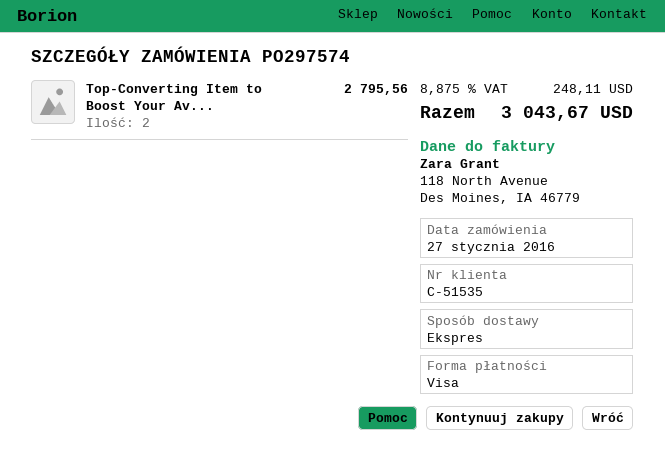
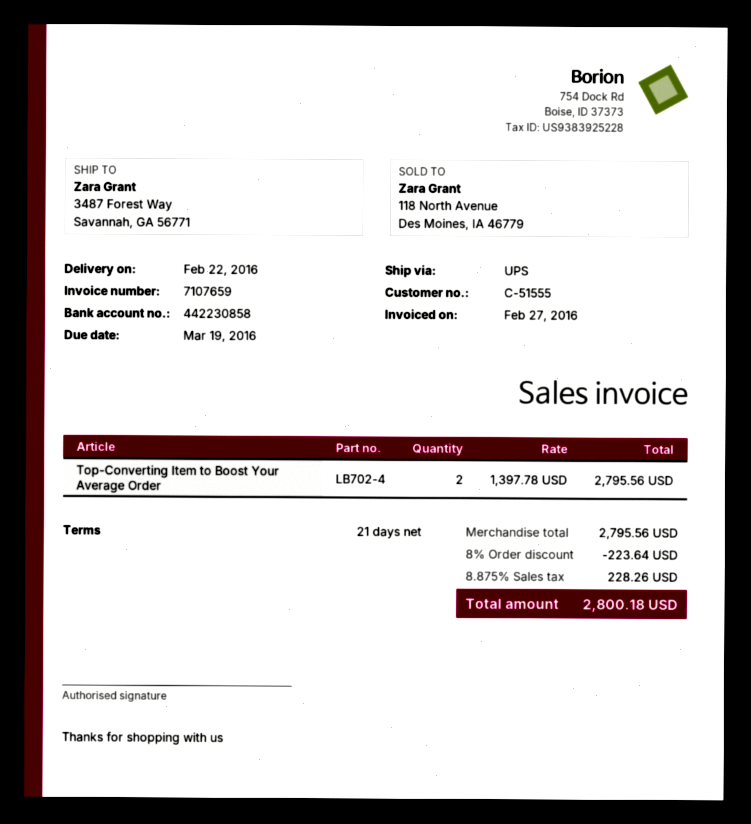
customer number: C-51535 -> C-51555
shipping method: express -> UPS
discount: none -> 8% = 223.64
tax: 8.875% = 248.11 -> 8.875% = 228.26
total: 3043.67 -> 2800.18

